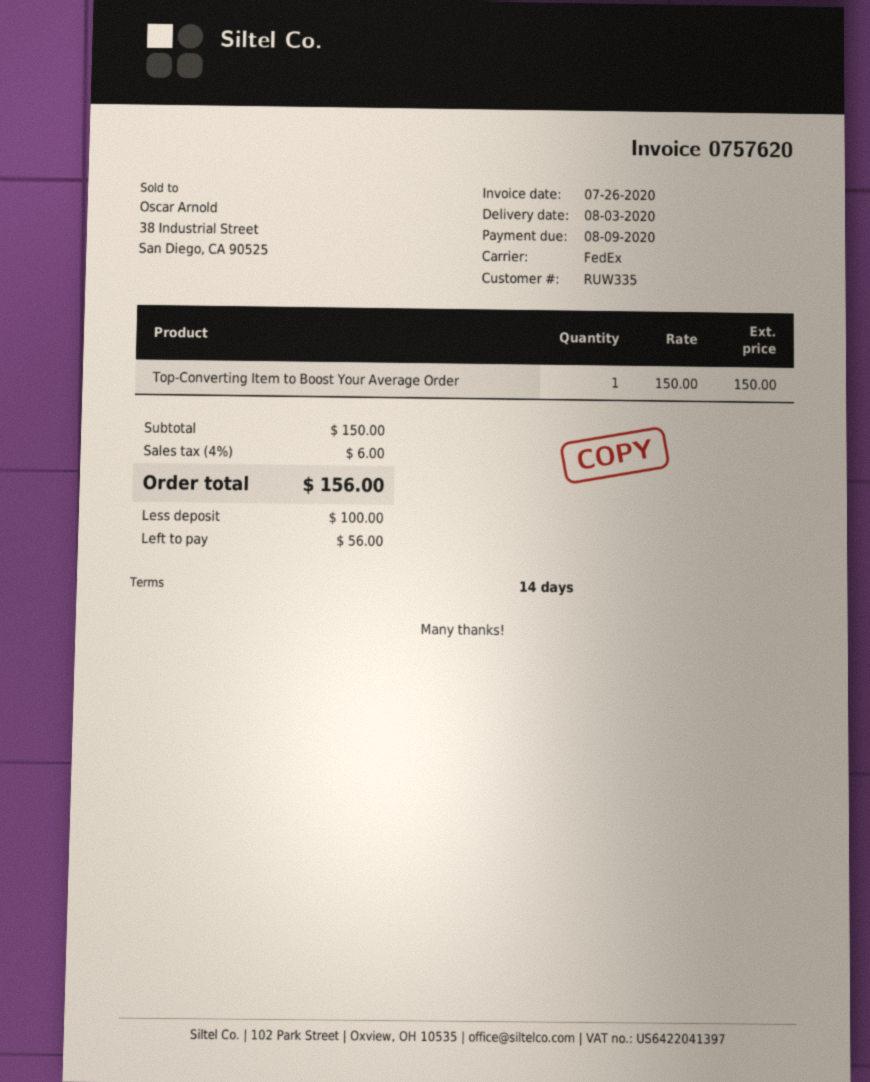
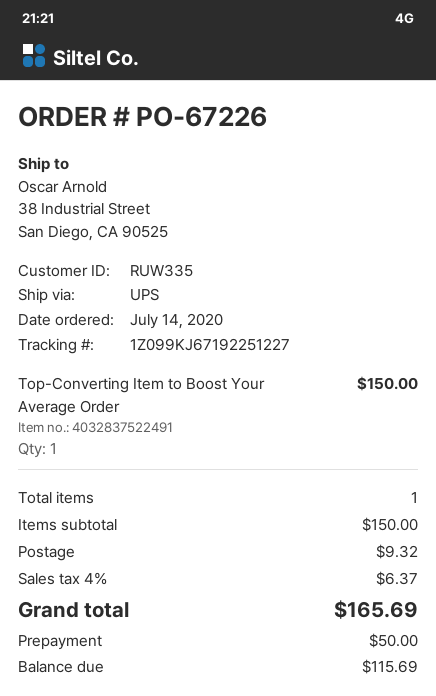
shipping method: FedEx -> UPS
shipping: none -> 9.32
tax: 4% = 6.00 -> 4% = 6.37
total: 156.00 -> 165.69
deposit: 100.00 -> 50.00
balance: 56.00 -> 115.69

